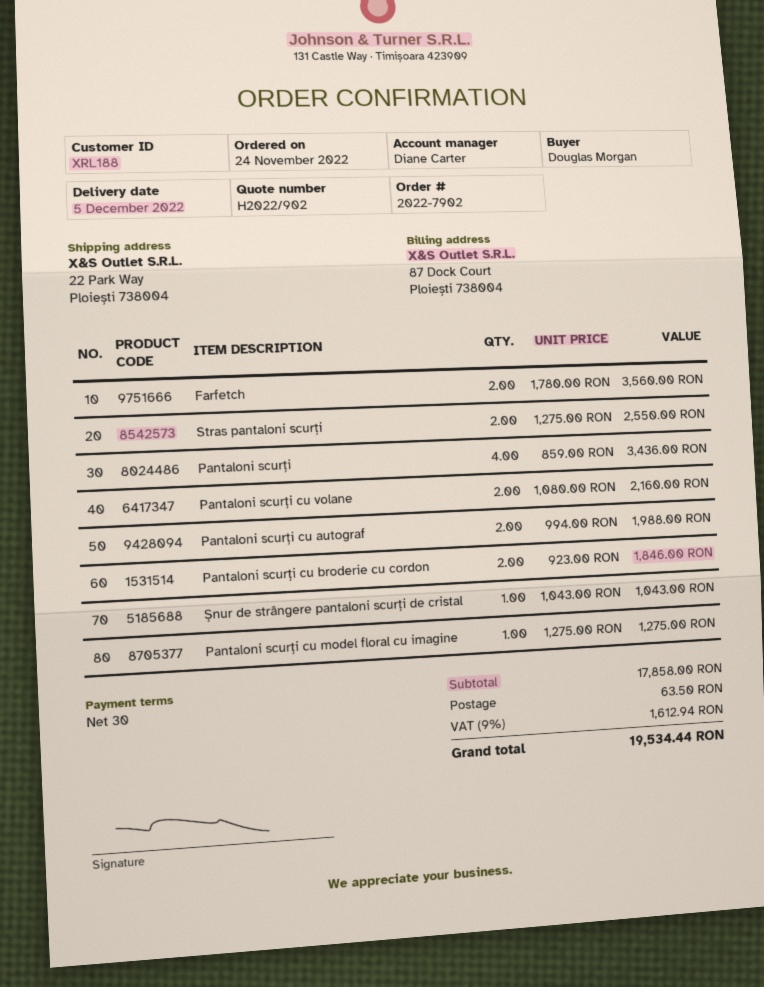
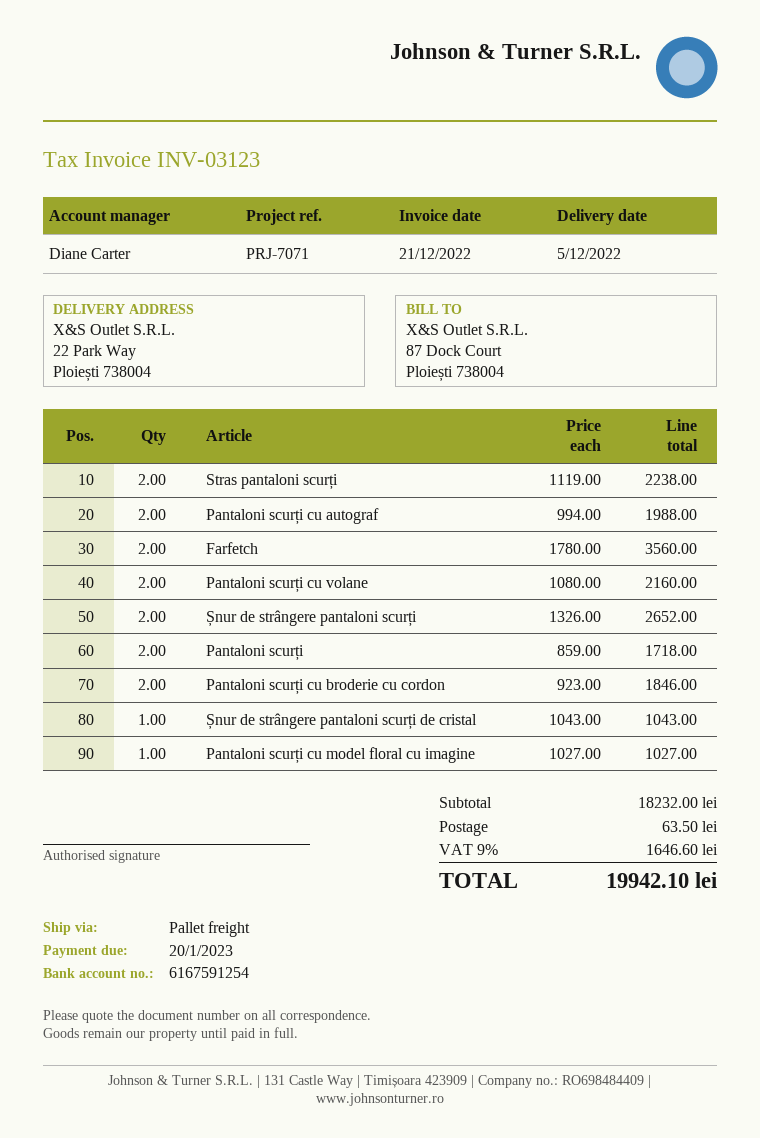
Stras pantaloni scurți: 2 x 1275.00 = 2550.00 -> 2 x 1119.00 = 2238.00
Pantaloni scurți: 4 x 859.00 = 3436.00 -> 2 x 859.00 = 1718.00
Pantaloni scurți cu model floral cu imagine: 1 x 1275.00 = 1275.00 -> 1 x 1027.00 = 1027.00
Șnur de strângere pantaloni scurți: none -> 2 x 1326.00 = 2652.00
subtotal: 17858.00 -> 18232.00
tax: 9% = 1612.94 -> 9% = 1646.60
total: 19534.44 -> 19942.10

